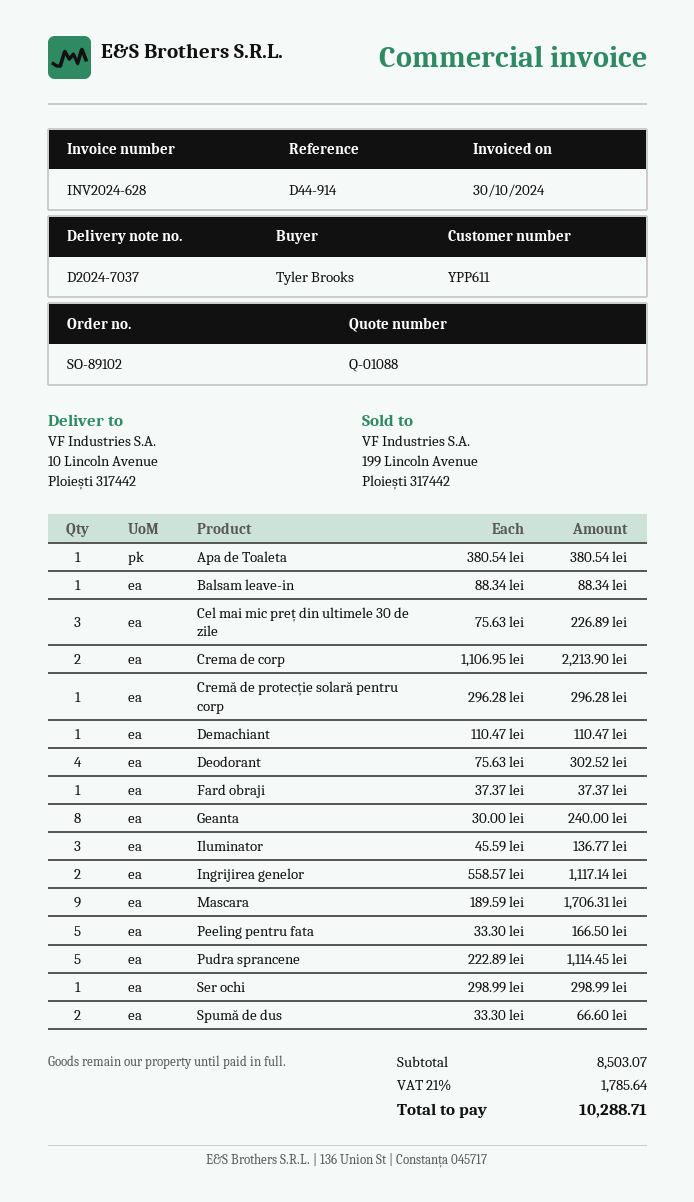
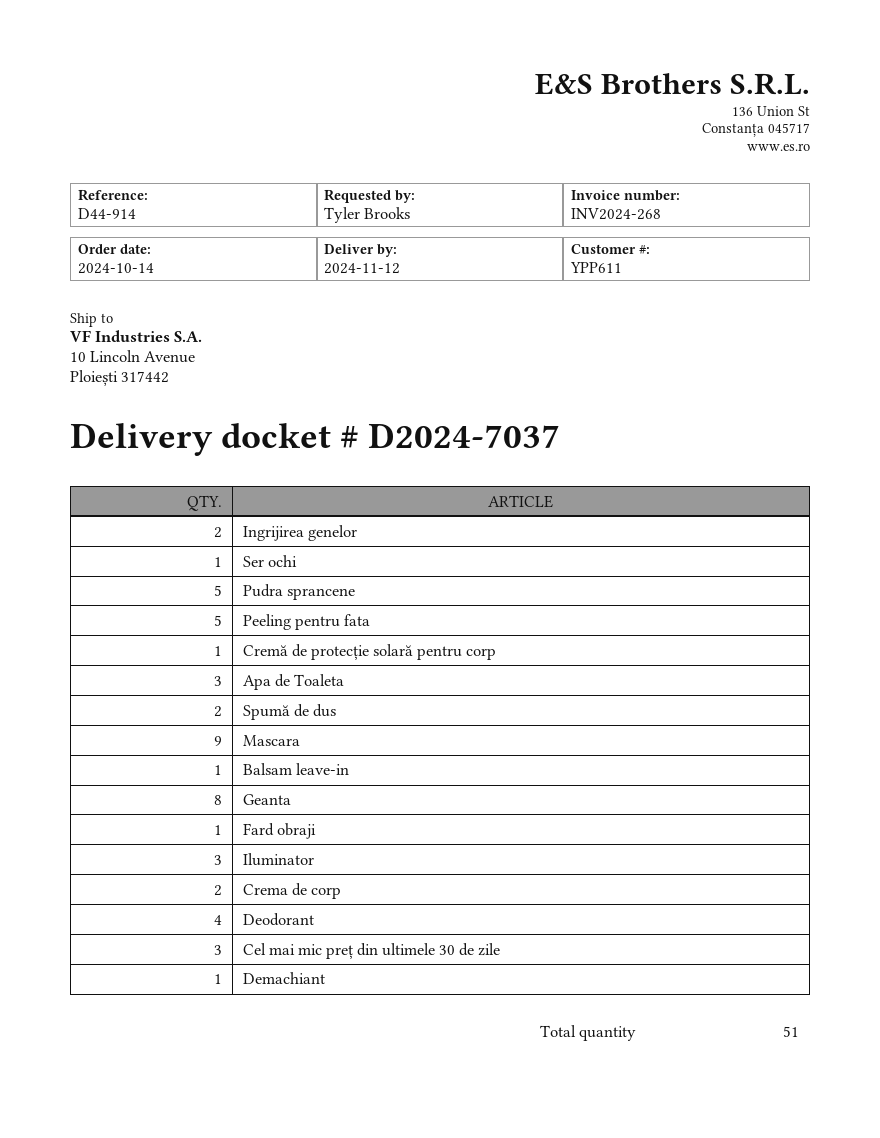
invoice number: INV2024-628 -> INV2024-268
Apa de Toaleta: 1 -> 3

